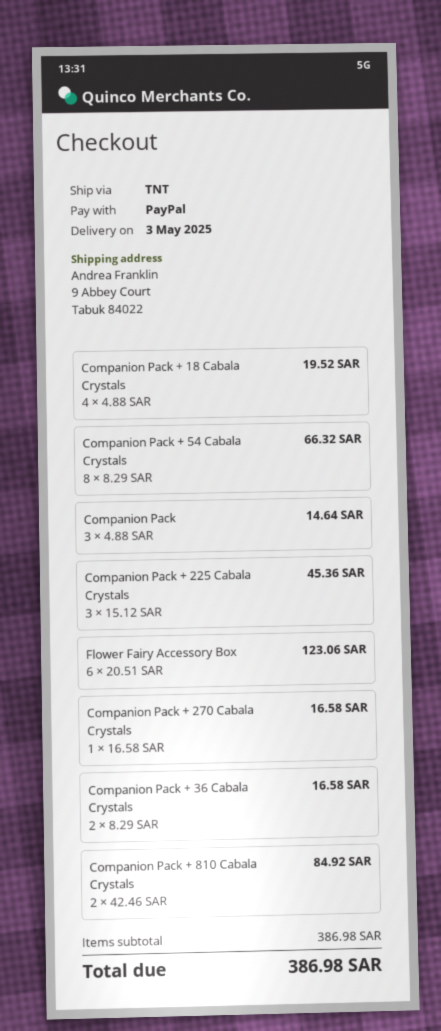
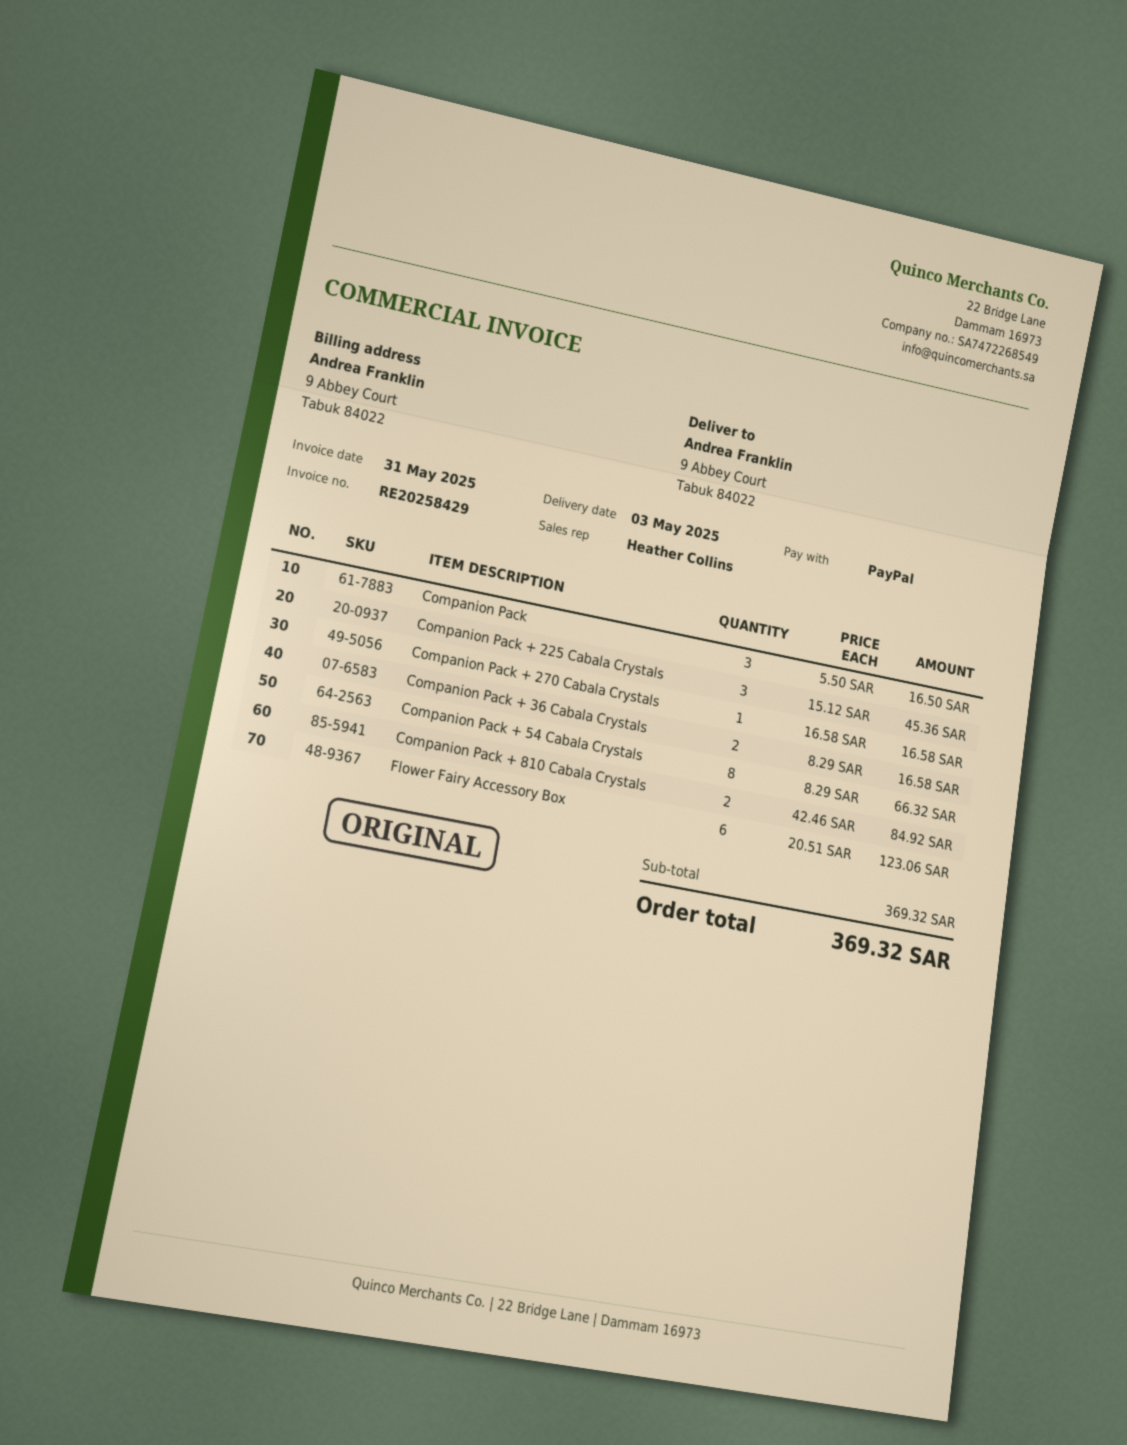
Companion Pack + 18 Cabala Crystals: 4 x 4.88 = 19.52 -> none
Companion Pack: 3 x 4.88 = 14.64 -> 3 x 5.50 = 16.50
subtotal: 386.98 -> 369.32
total: 386.98 -> 369.32

